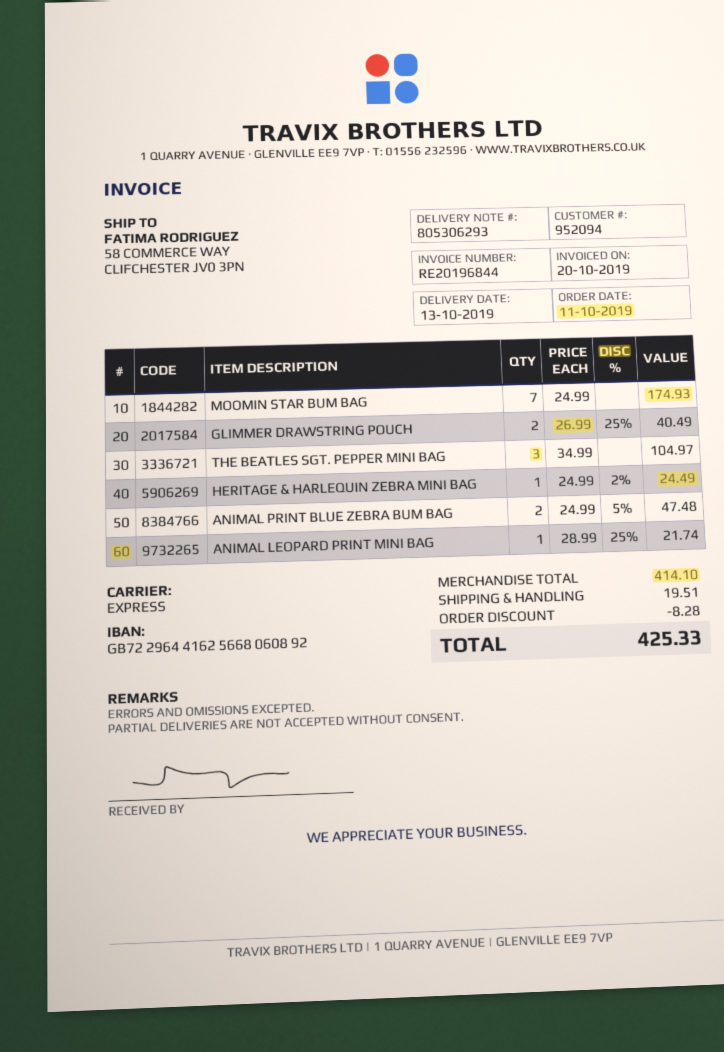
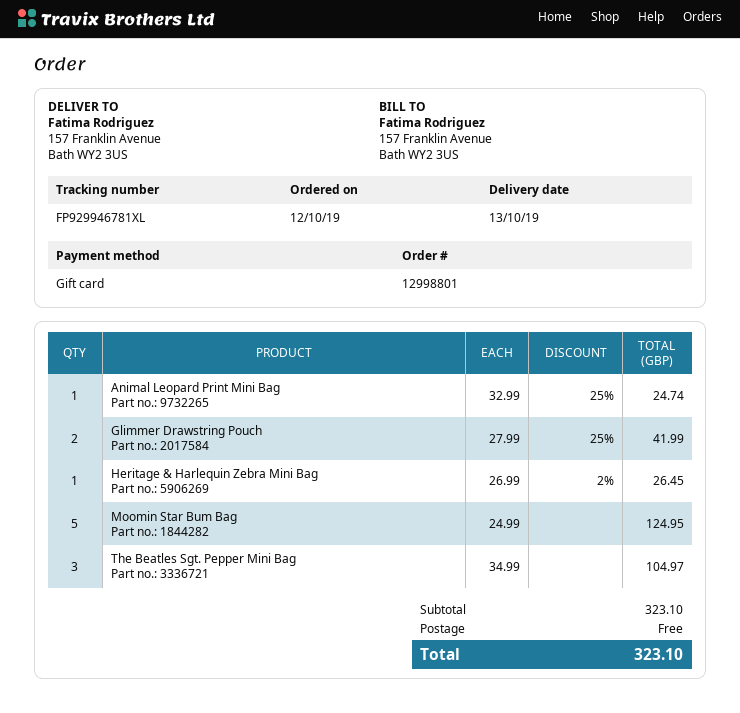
order date: 2019-10-11 -> 2019-10-12
ship to: 58 COMMERCE WAY, CLIFCHESTER JV0 3PN -> 157 Franklin Avenue, Bath WY2 3US
MOOMIN STAR BUM BAG: 7 x 24.99 = 174.93 -> 5 x 24.99 = 124.95
GLIMMER DRAWSTRING POUCH: 2 x 26.99 - 25% = 40.49 -> 2 x 27.99 - 25% = 41.99
HERITAGE & HARLEQUIN ZEBRA MINI BAG: 1 x 24.99 - 2% = 24.49 -> 1 x 26.99 - 2% = 26.45
ANIMAL PRINT BLUE ZEBRA BUM BAG: 2 x 24.99 - 5% = 47.48 -> none
ANIMAL LEOPARD PRINT MINI BAG: 1 x 28.99 - 25% = 21.74 -> 1 x 32.99 - 25% = 24.74
subtotal: 414.10 -> 323.10
discount: 8.28 -> none
shipping: 19.51 -> 0.00
total: 425.33 -> 323.10

